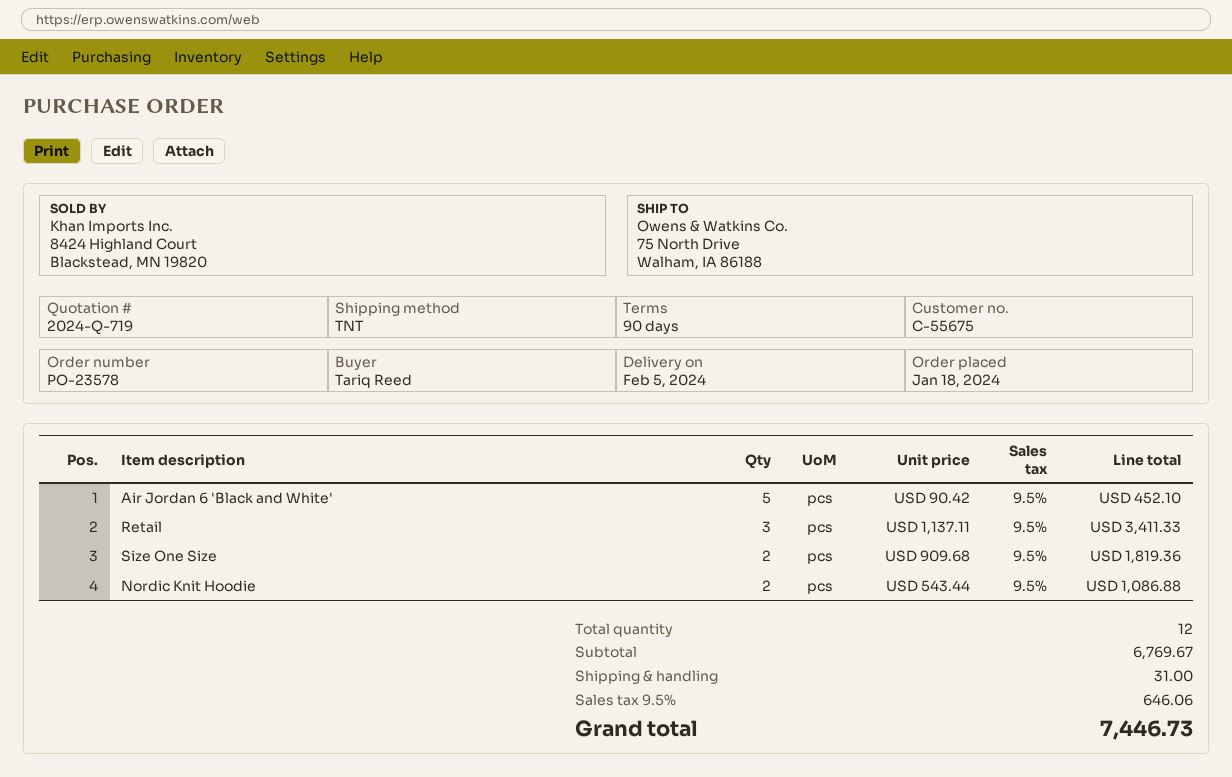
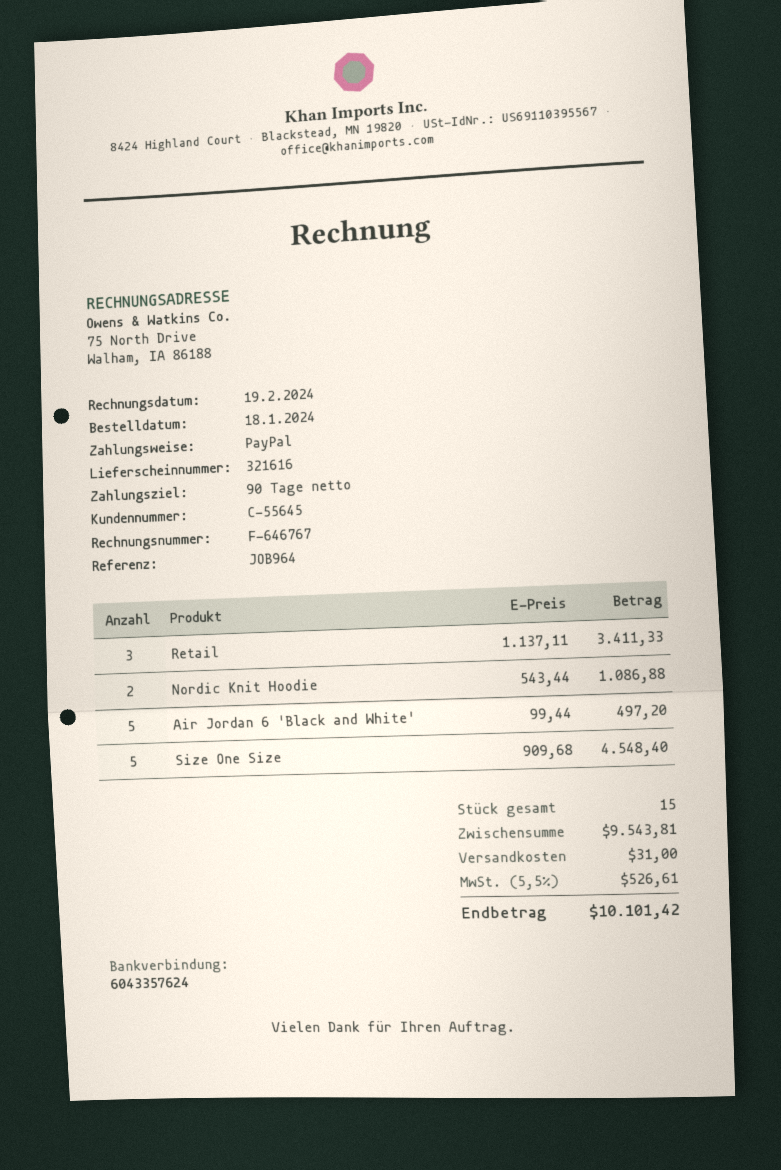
customer number: C-55675 -> C-55645
Air Jordan 6 'Black and White': 5 x 90.42 = 452.10 -> 5 x 99.44 = 497.20
Size One Size: 2 x 909.68 = 1819.36 -> 5 x 909.68 = 4548.40
total quantity: 12 -> 15
subtotal: 6769.67 -> 9543.81
tax: 9.5% = 646.06 -> 5.5% = 526.61
total: 7446.73 -> 10101.42

